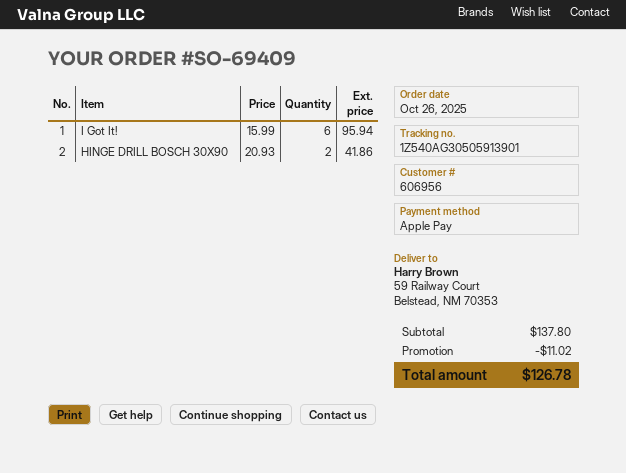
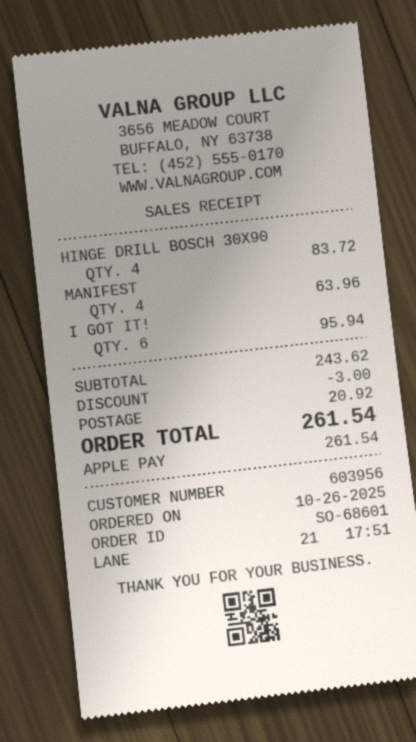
order number: SO-69409 -> SO-68601
customer number: 606956 -> 603956
HINGE DRILL BOSCH 30X90: 2 for 41.86 -> 4 for 83.72
MANIFEST: none -> 4 for 63.96
subtotal: 137.80 -> 243.62
discount: 11.02 -> 3.00
shipping: none -> 20.92
total: 126.78 -> 261.54

